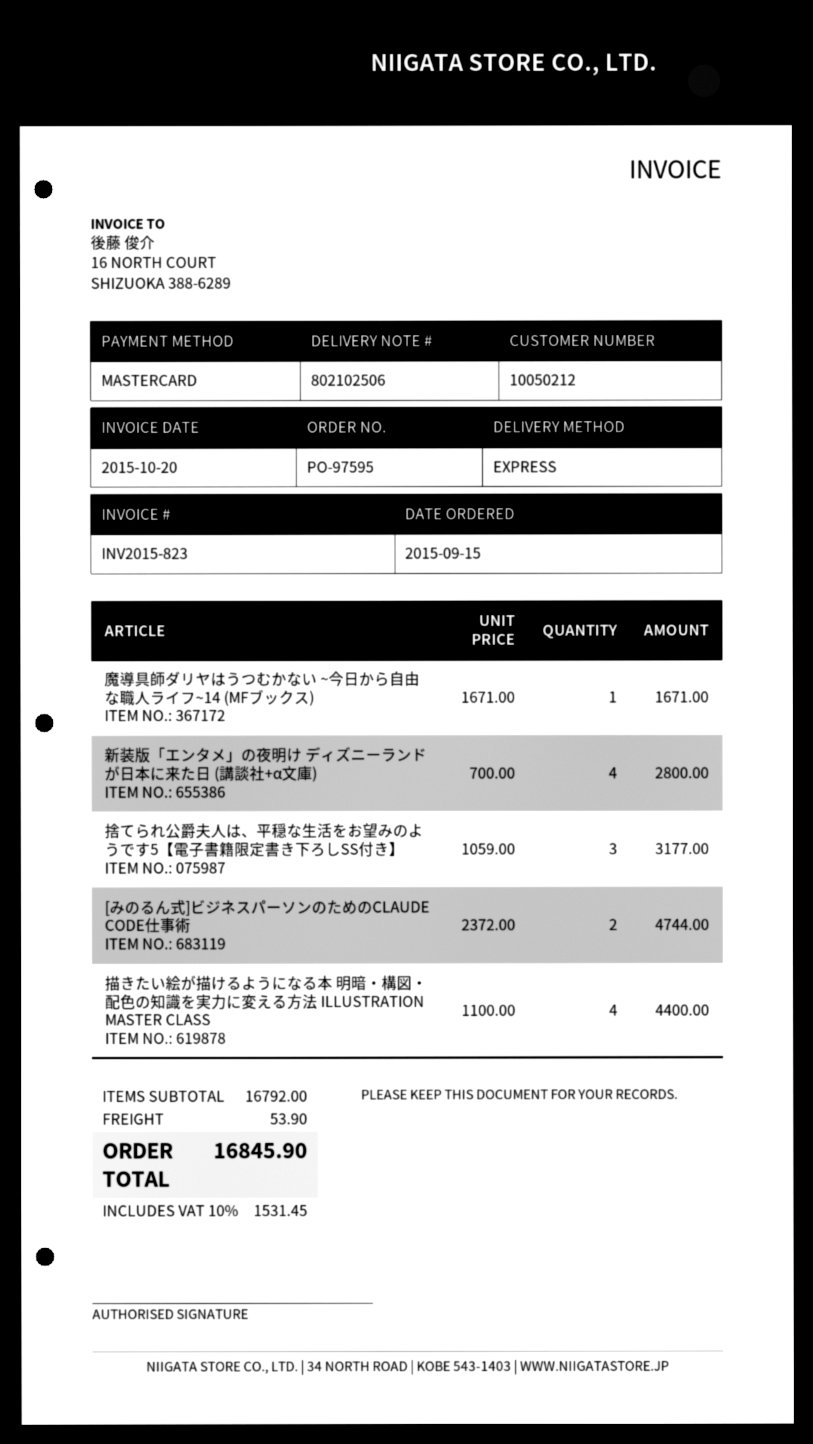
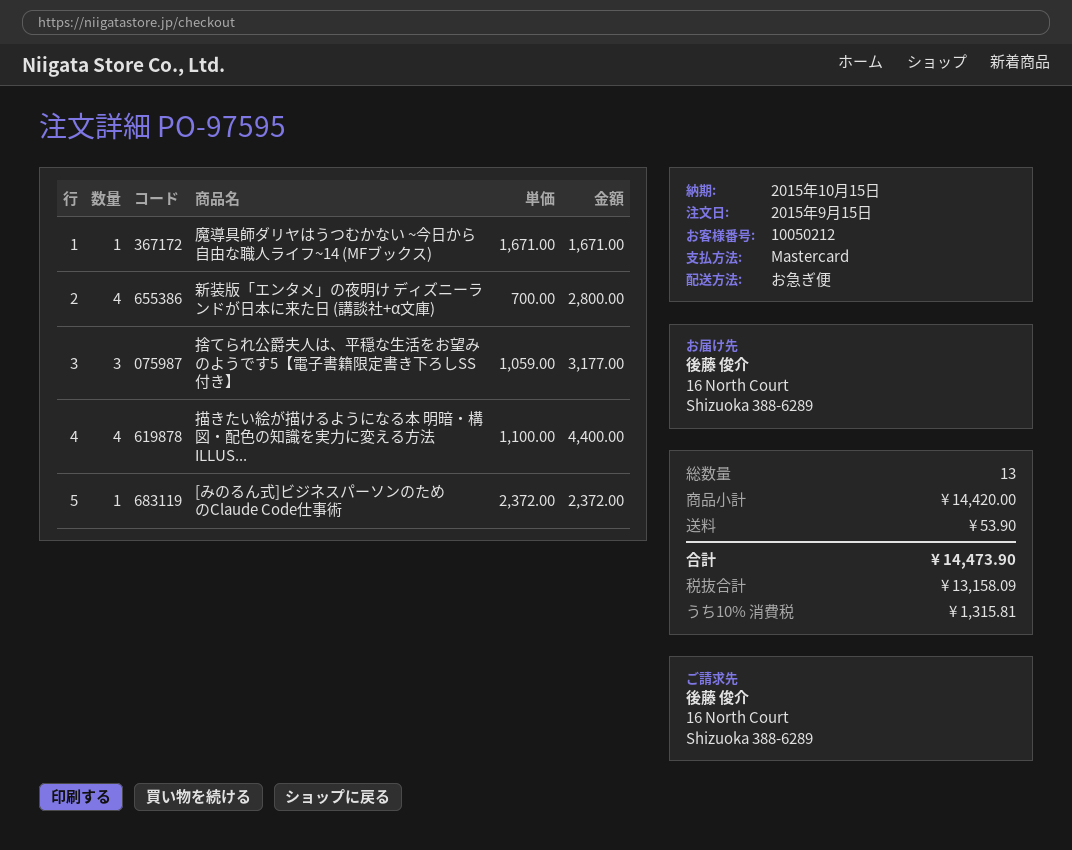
[みのるん式]ビジネスパーソンのためのCLAUDE CODE仕事術: 2 x 2372.00 = 4744.00 -> 1 x 2372.00 = 2372.00
subtotal: 16792.00 -> 14420.00
tax: 10% = 1531.45 -> 10% = 1315.81
total: 16845.90 -> 14473.90

